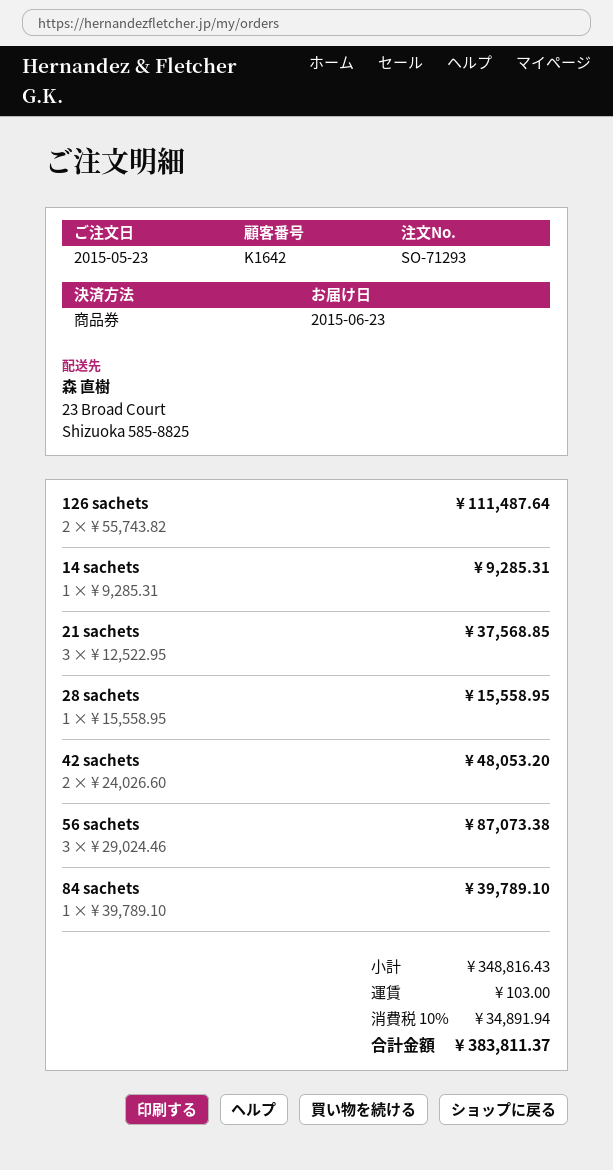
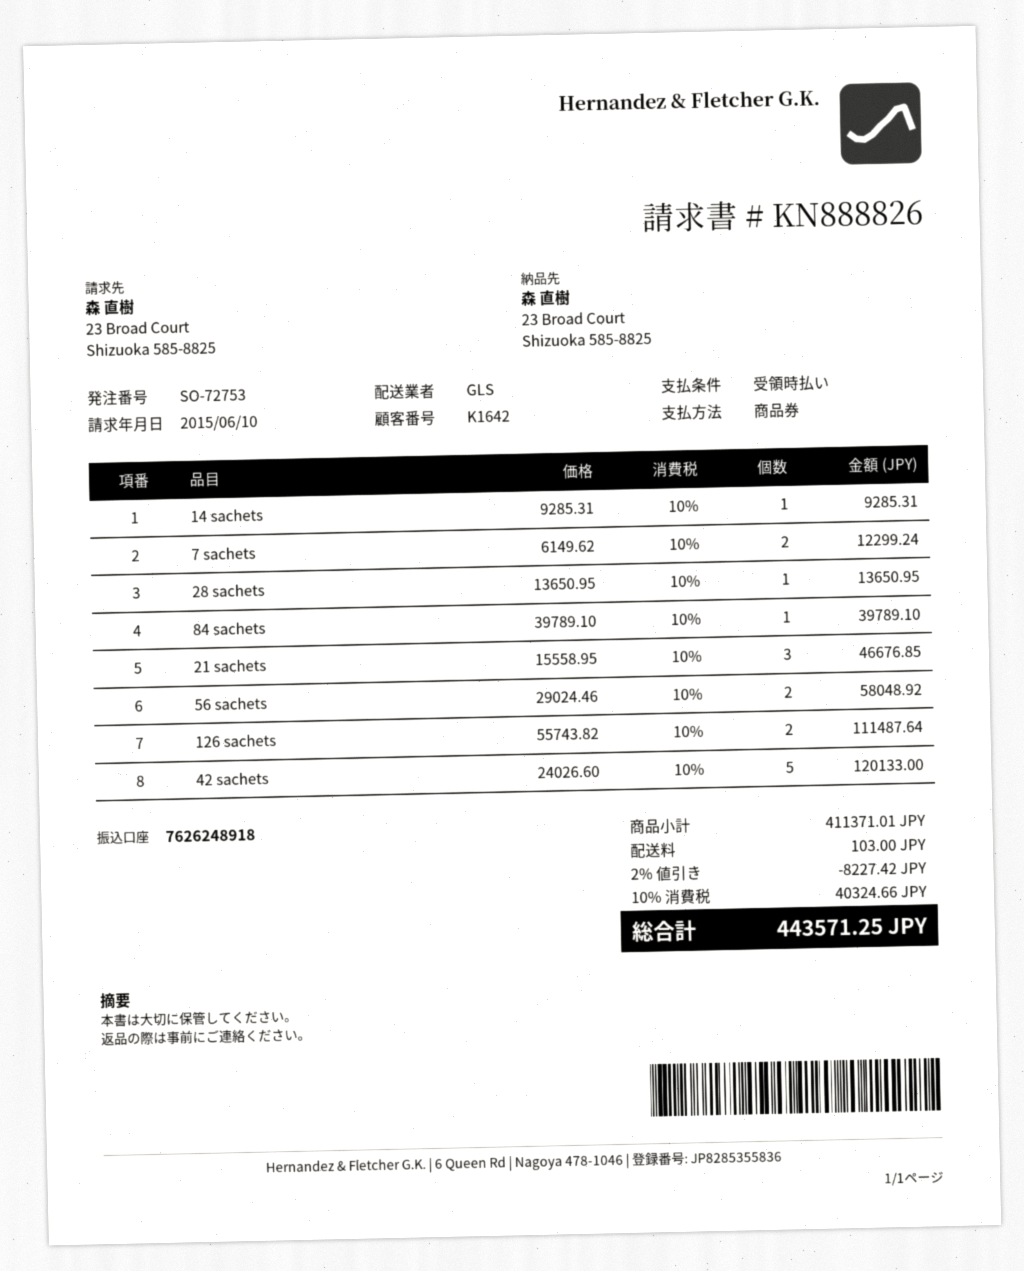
order number: SO-71293 -> SO-72753
21 sachets: 3 x 12522.95 = 37568.85 -> 3 x 15558.95 = 46676.85
28 sachets: 1 x 15558.95 = 15558.95 -> 1 x 13650.95 = 13650.95
42 sachets: 2 x 24026.60 = 48053.20 -> 5 x 24026.60 = 120133.00
56 sachets: 3 x 29024.46 = 87073.38 -> 2 x 29024.46 = 58048.92
7 sachets: none -> 2 x 6149.62 = 12299.24
subtotal: 348816.43 -> 411371.01
discount: none -> 2% = 8227.42
tax: 10% = 34891.94 -> 10% = 40324.66
total: 383811.37 -> 443571.25

